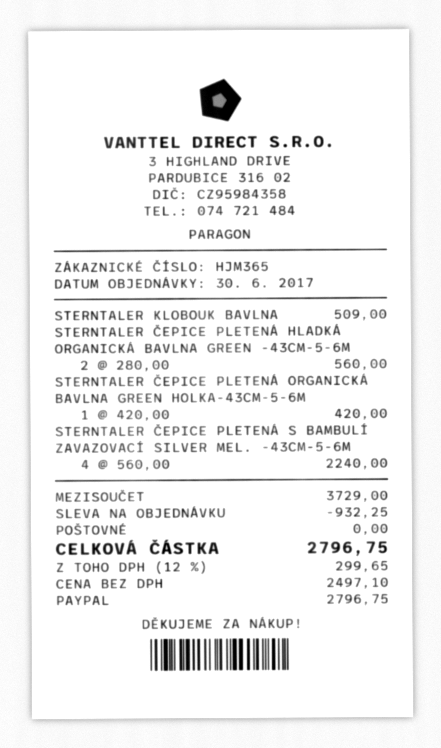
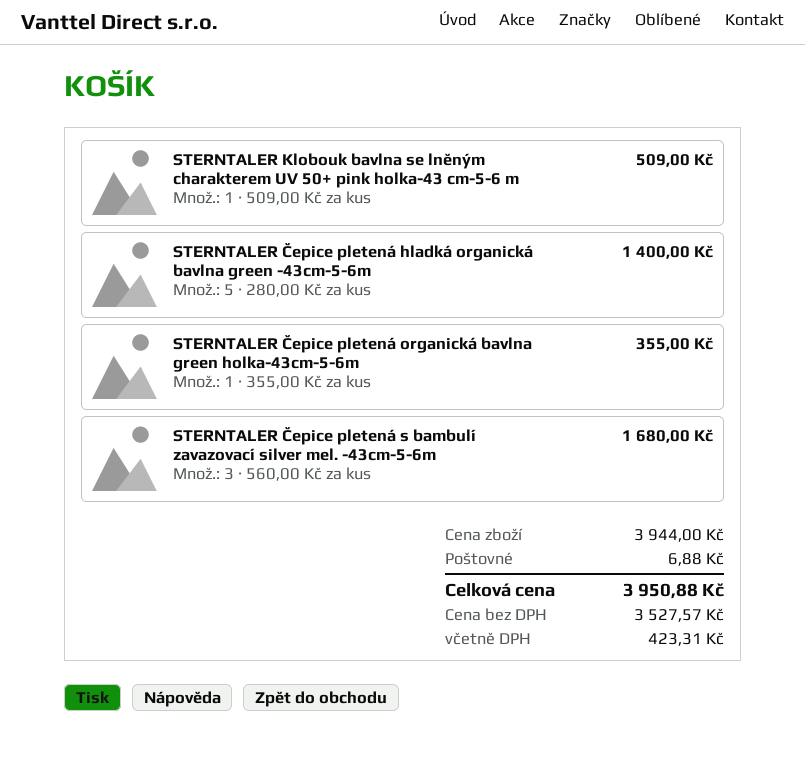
STERNTALER ČEPICE PLETENÁ HLADKÁ ORGANICKÁ BAVLNA GREEN -43CM-5-6M: 2 x 280.00 = 560.00 -> 5 x 280.00 = 1400.00
STERNTALER ČEPICE PLETENÁ ORGANICKÁ BAVLNA GREEN HOLKA-43CM-5-6M: 1 x 420.00 = 420.00 -> 1 x 355.00 = 355.00
STERNTALER ČEPICE PLETENÁ S BAMBULÍ ZAVAZOVACÍ SILVER MEL. -43CM-5-6M: 4 x 560.00 = 2240.00 -> 3 x 560.00 = 1680.00
subtotal: 3729.00 -> 3944.00
discount: 932.25 -> none
shipping: 0.00 -> 6.88
net: 2497.10 -> 3527.57
tax: 299.65 -> 423.31
total: 2796.75 -> 3950.88

